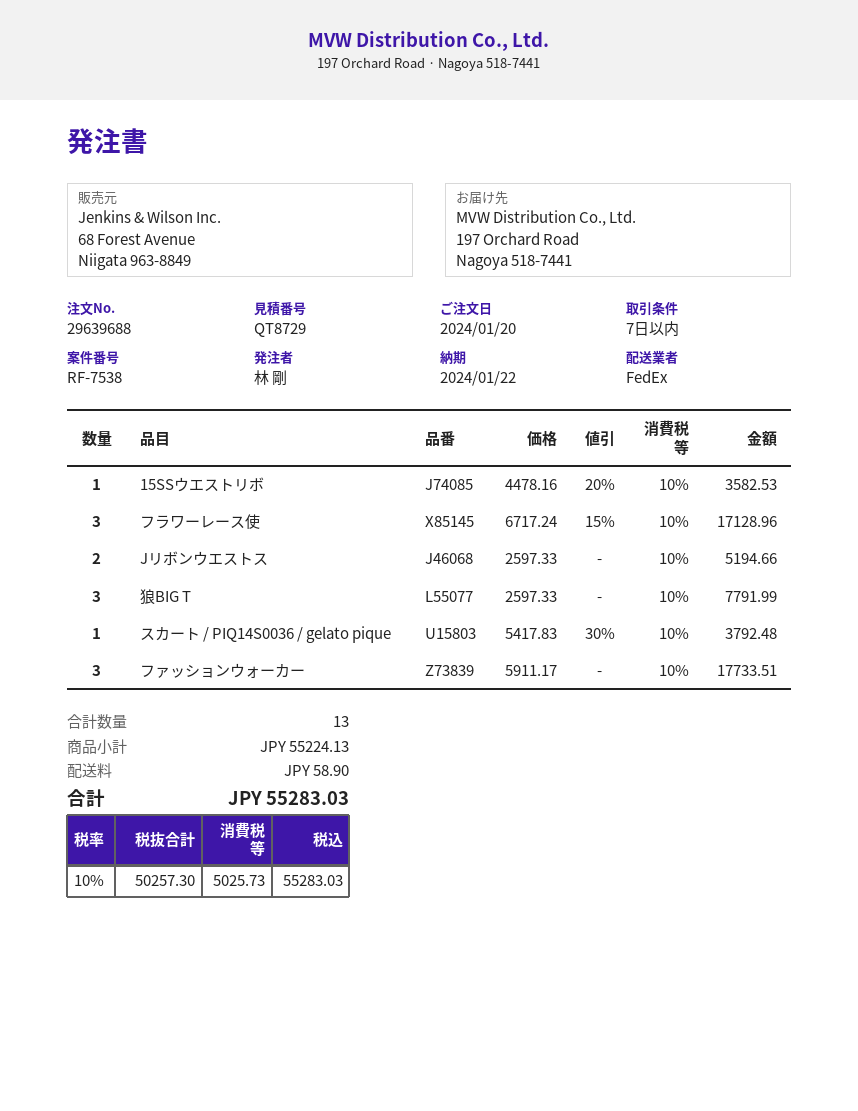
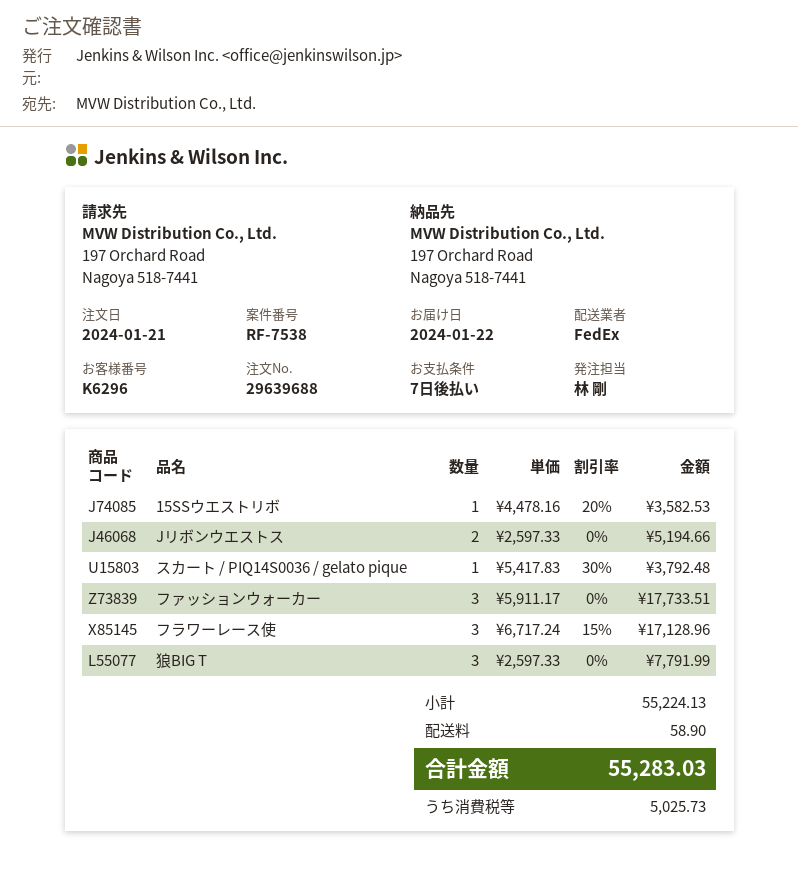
order date: 2024-01-20 -> 2024-01-21

